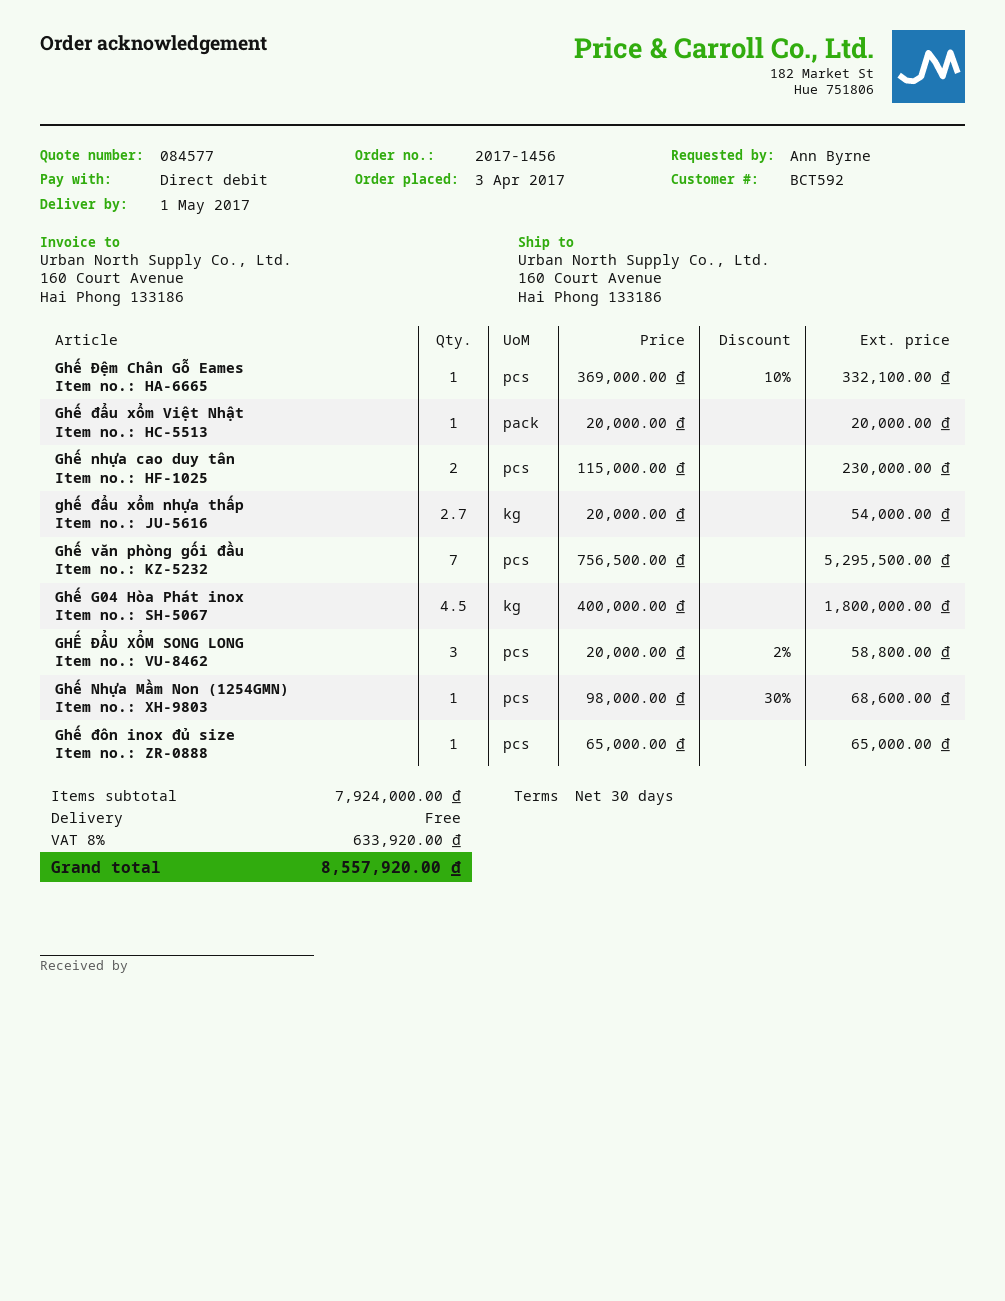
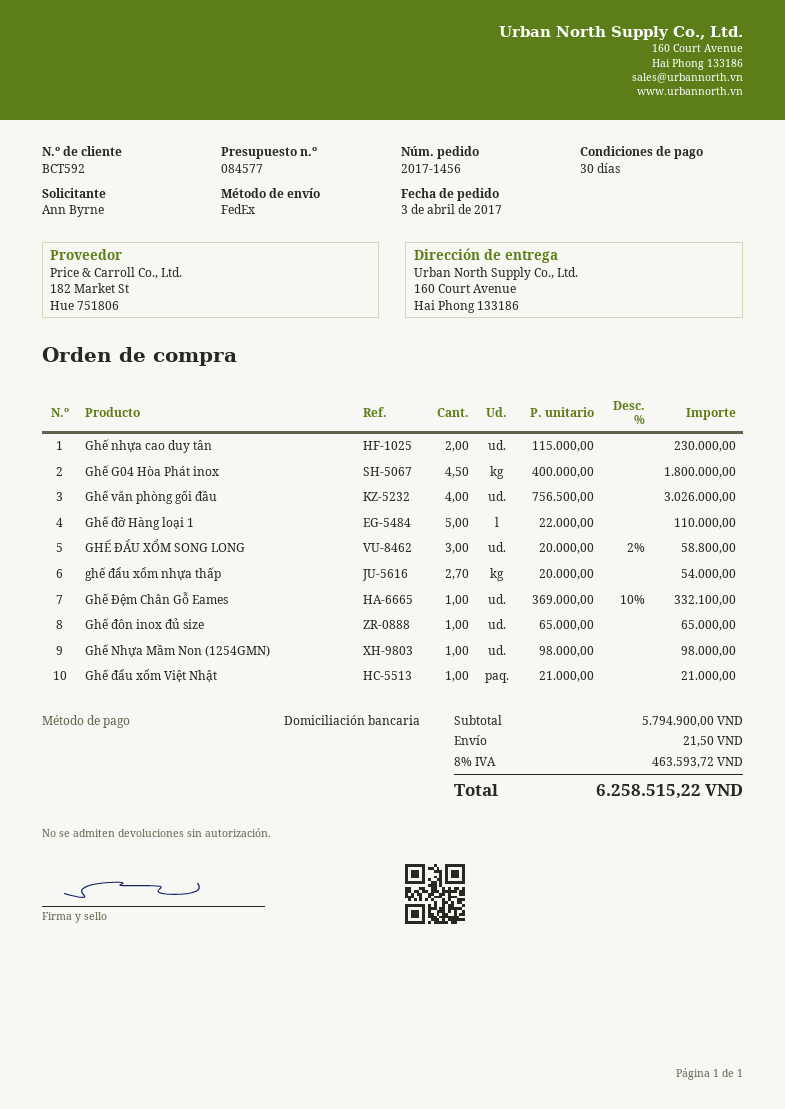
Ghế đẩu xổm Việt Nhật: 1 x 20000.00 = 20000.00 -> 1 x 21000.00 = 21000.00
Ghế văn phòng gối đầu: 7 x 756500.00 = 5295500.00 -> 4 x 756500.00 = 3026000.00
Ghế Nhựa Mầm Non (1254GMN): 1 x 98000.00 - 30% = 68600.00 -> 1 x 98000.00 = 98000.00
Ghế đỡ Hàng loại 1: none -> 5 x 22000.00 = 110000.00
subtotal: 7924000.00 -> 5794900.00
shipping: 0.00 -> 21.50
tax: 8% = 633920.00 -> 8% = 463593.72
total: 8557920.00 -> 6258515.22

